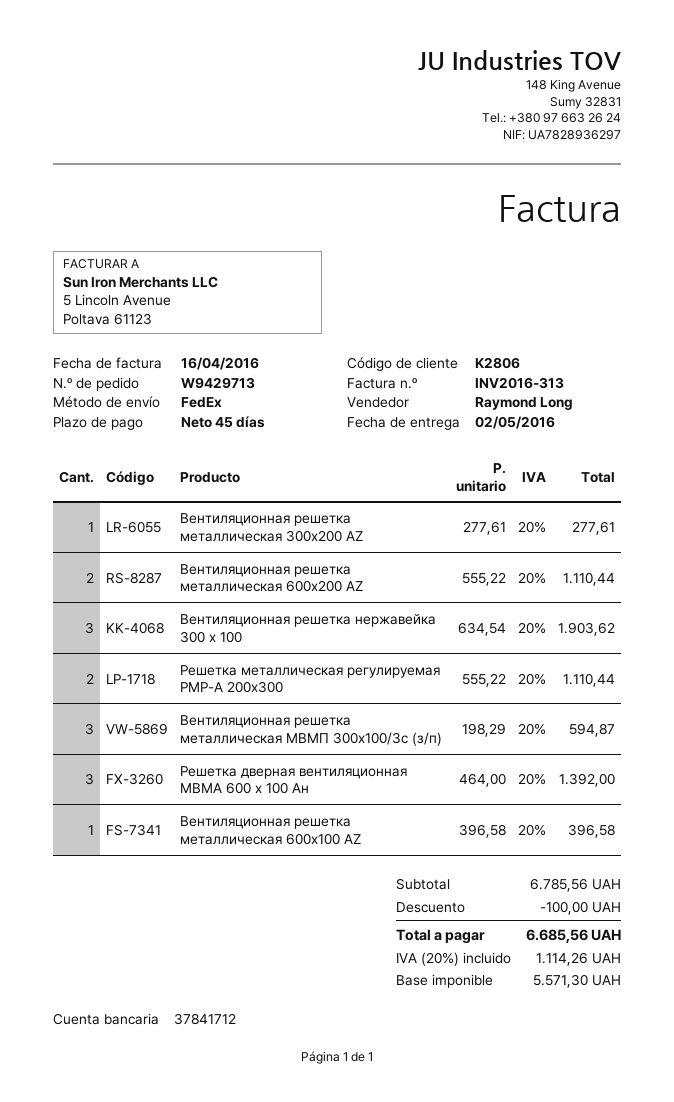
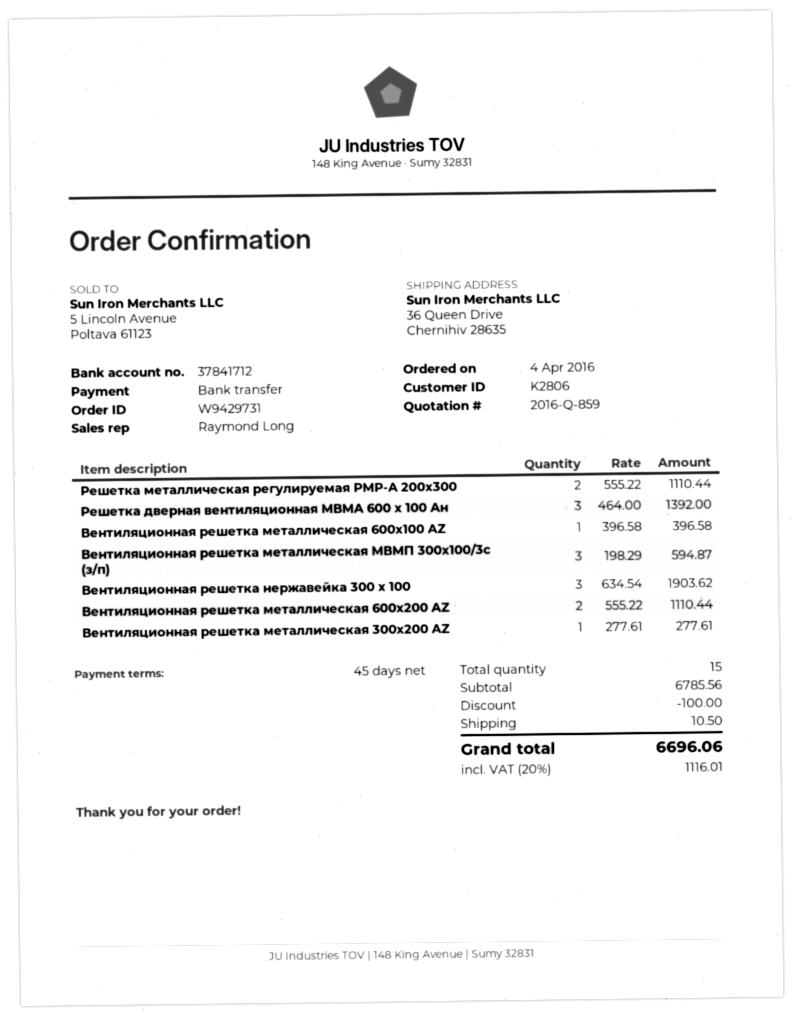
order number: W9429713 -> W9429731
shipping: none -> 10.50
tax: 20% = 1114.26 -> 20% = 1116.01
total: 6685.56 -> 6696.06

